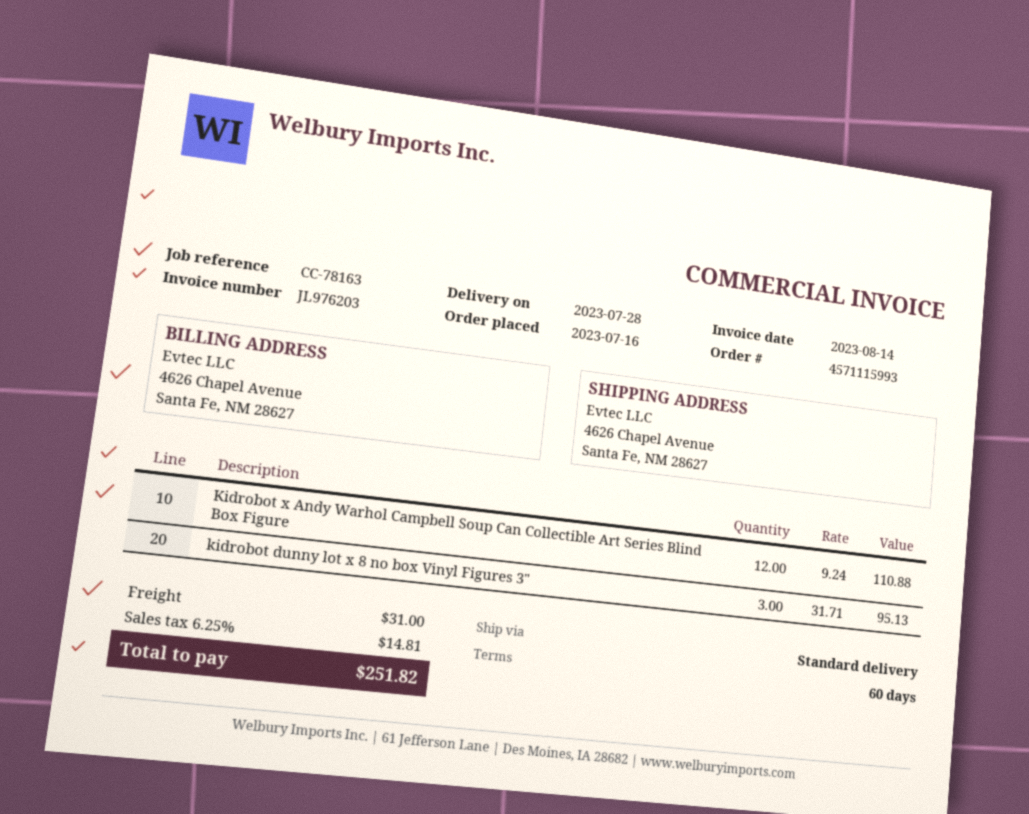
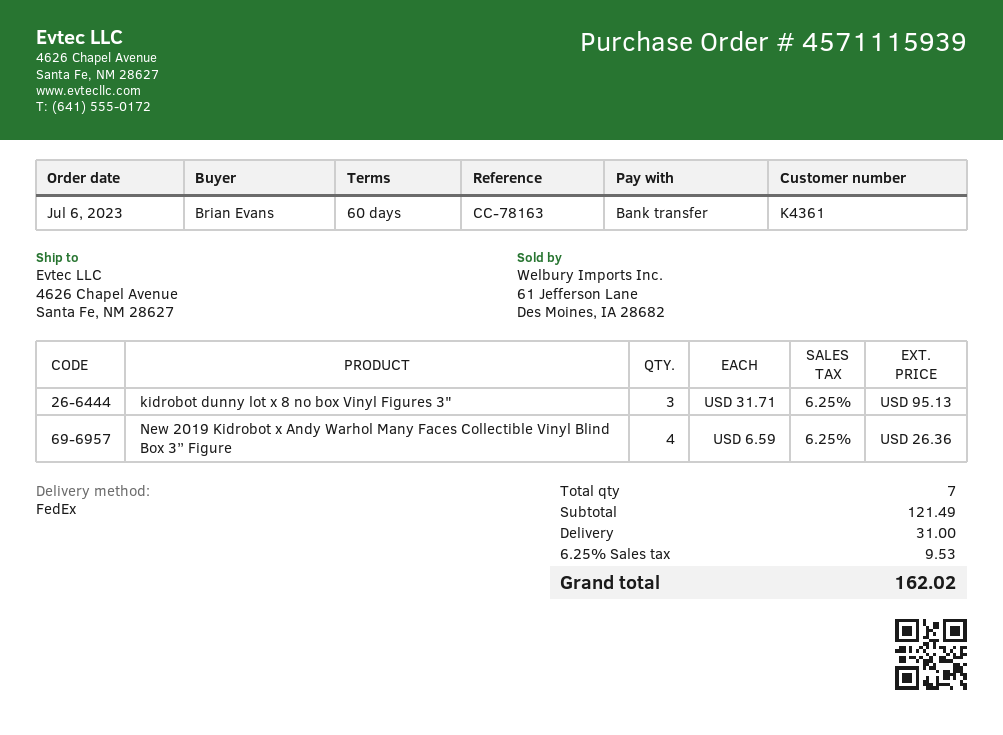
order number: 4571115993 -> 4571115939
order date: 2023-07-16 -> 2023-07-06
shipping method: standard -> FedEx
Kidrobot x Andy Warhol Campbell Soup Can Collectible Art Series Blind Box Figure: 12 x 9.24 = 110.88 -> none
New 2019 Kidrobot x Andy Warhol Many Faces Collectible Vinyl Blind Box 3” Figure: none -> 4 x 6.59 = 26.36
tax: 6.25% = 14.81 -> 6.25% = 9.53
total: 251.82 -> 162.02

